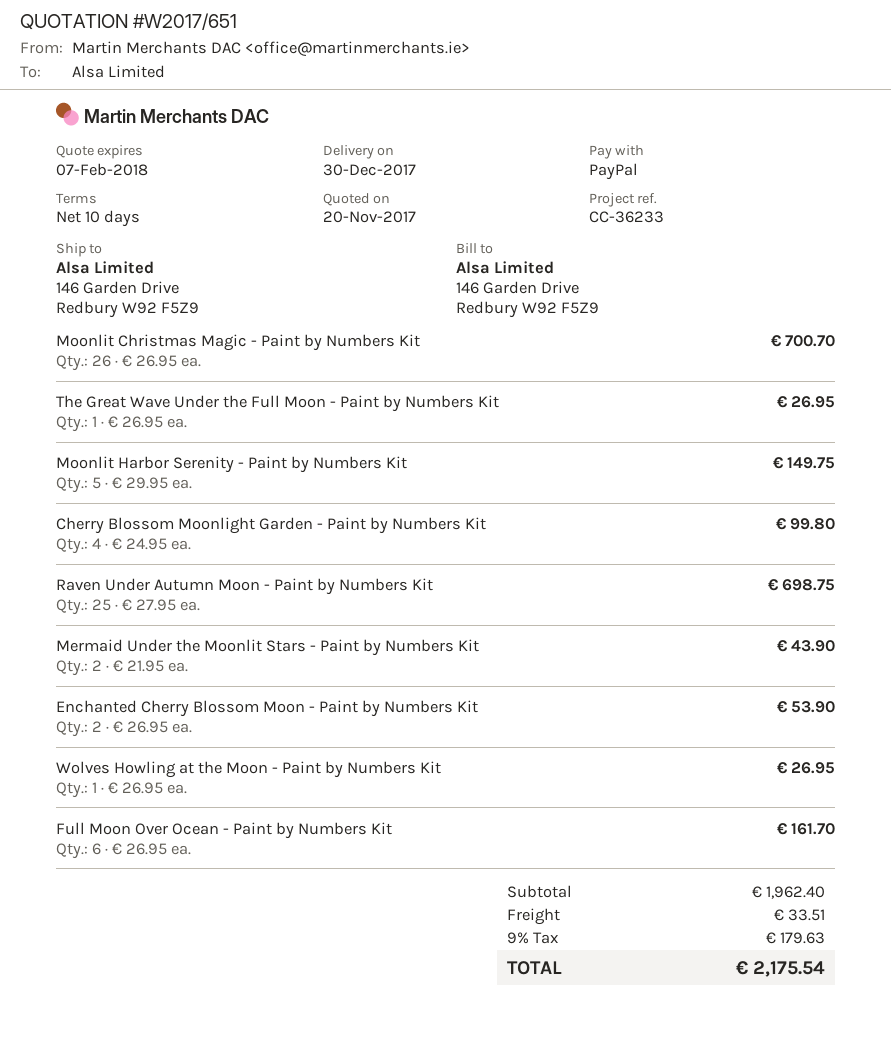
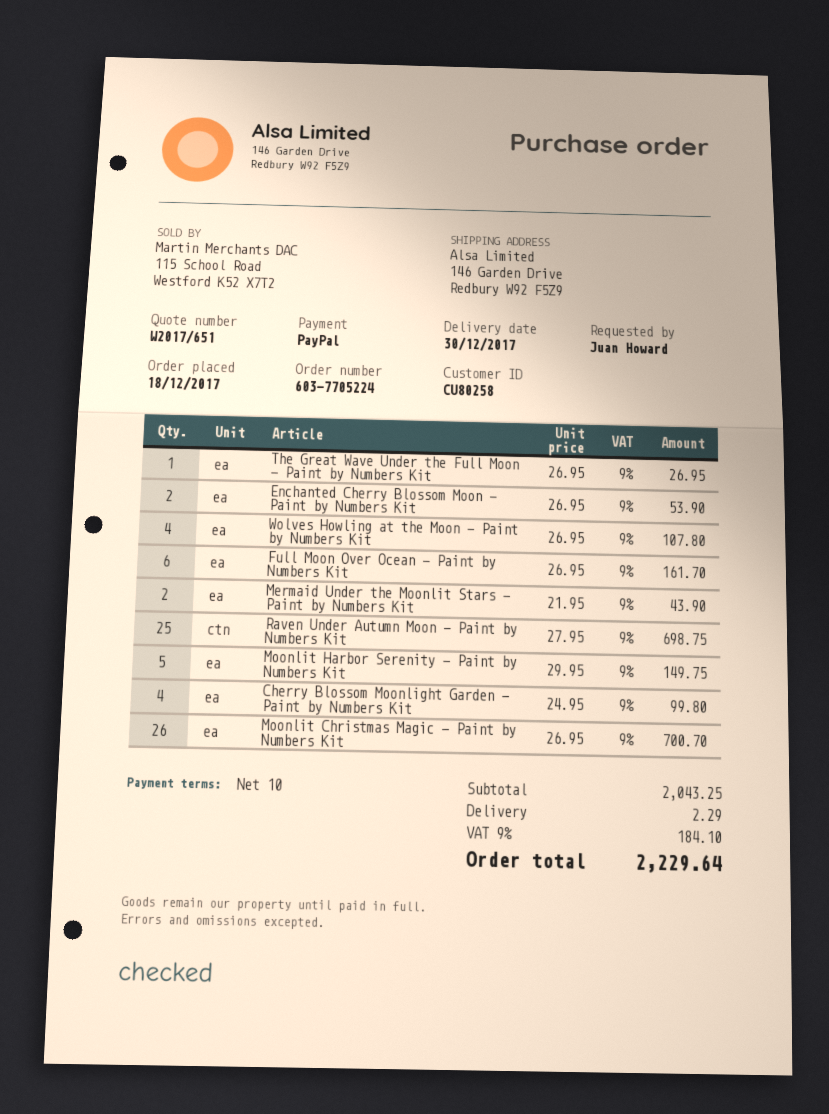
Wolves Howling at the Moon - Paint by Numbers Kit: 1 x 26.95 = 26.95 -> 4 x 26.95 = 107.80
subtotal: 1962.40 -> 2043.25
shipping: 33.51 -> 2.29
tax: 9% = 179.63 -> 9% = 184.10
total: 2175.54 -> 2229.64

